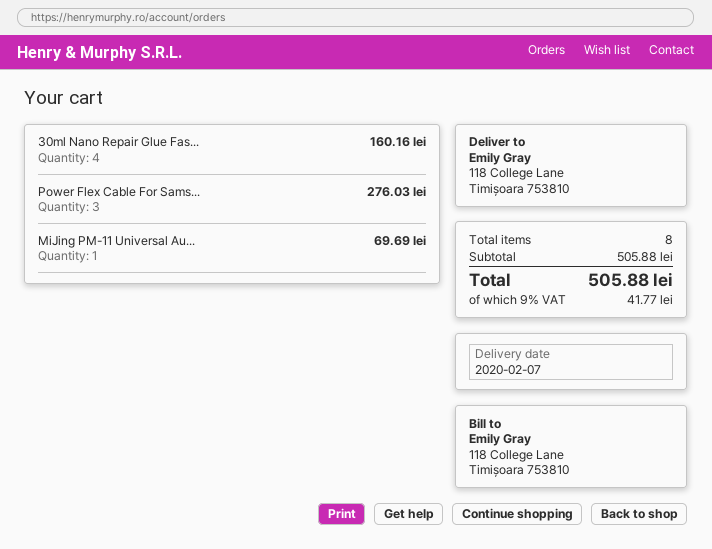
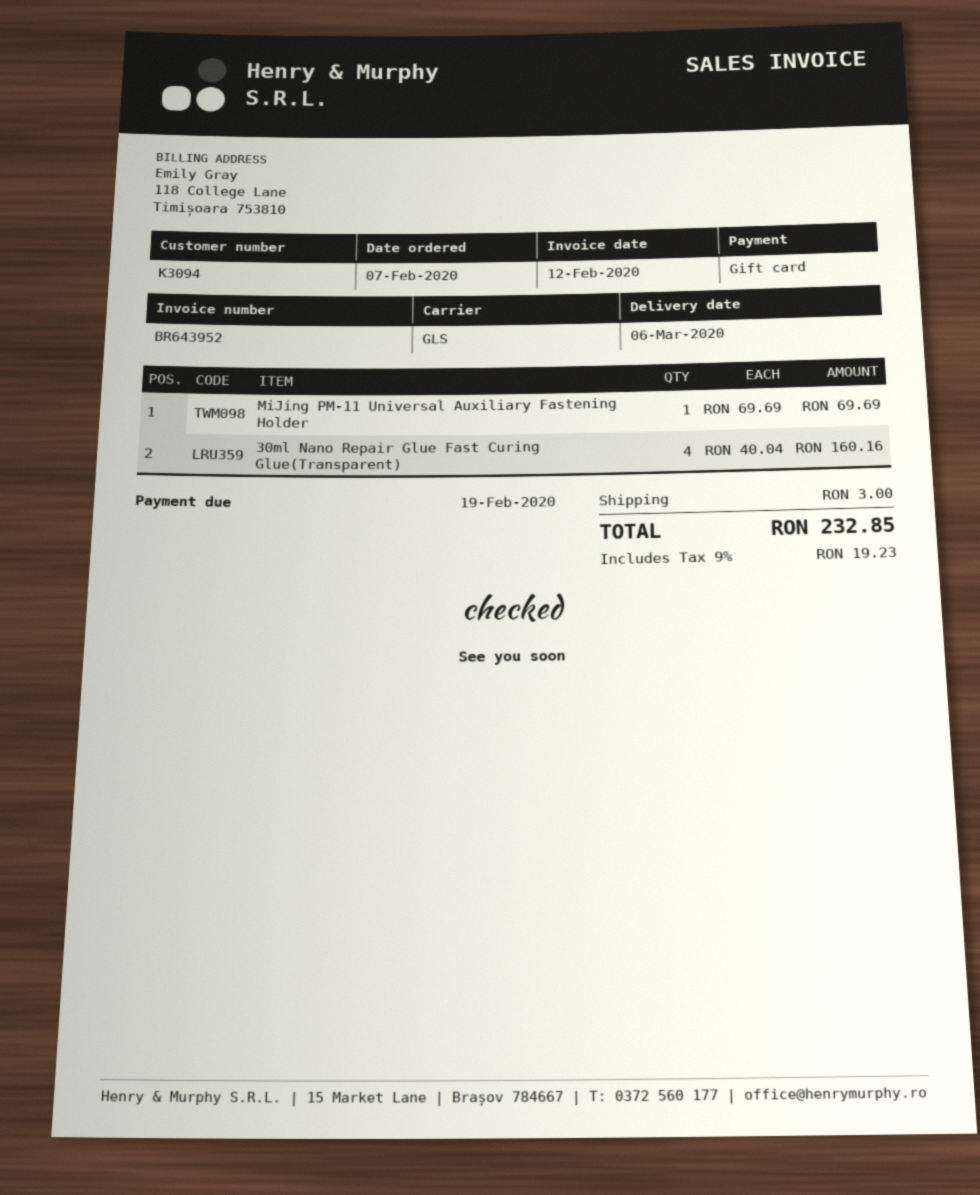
delivery date: 2020-02-07 -> 2020-03-06
Power Flex Cable For Sams...: 3 for 276.03 -> none
shipping: none -> 3.00
tax: 9% = 41.77 -> 9% = 19.23
total: 505.88 -> 232.85

